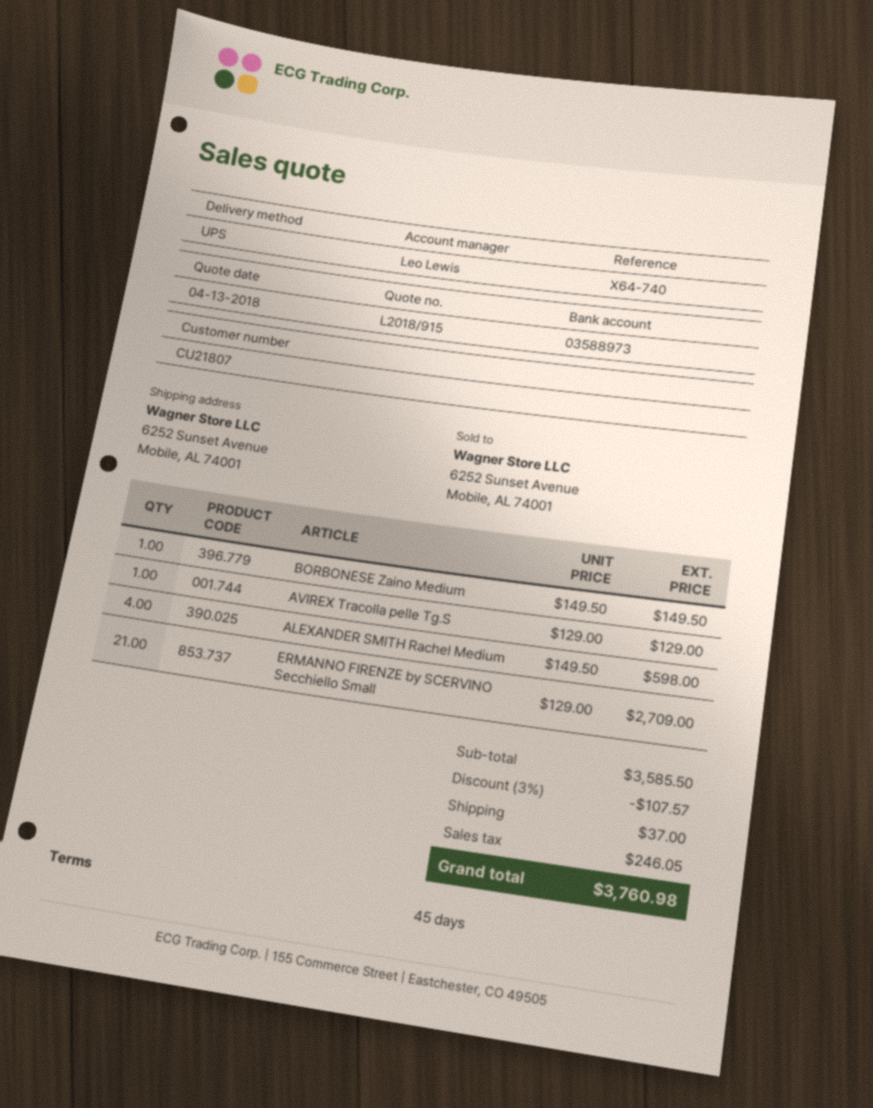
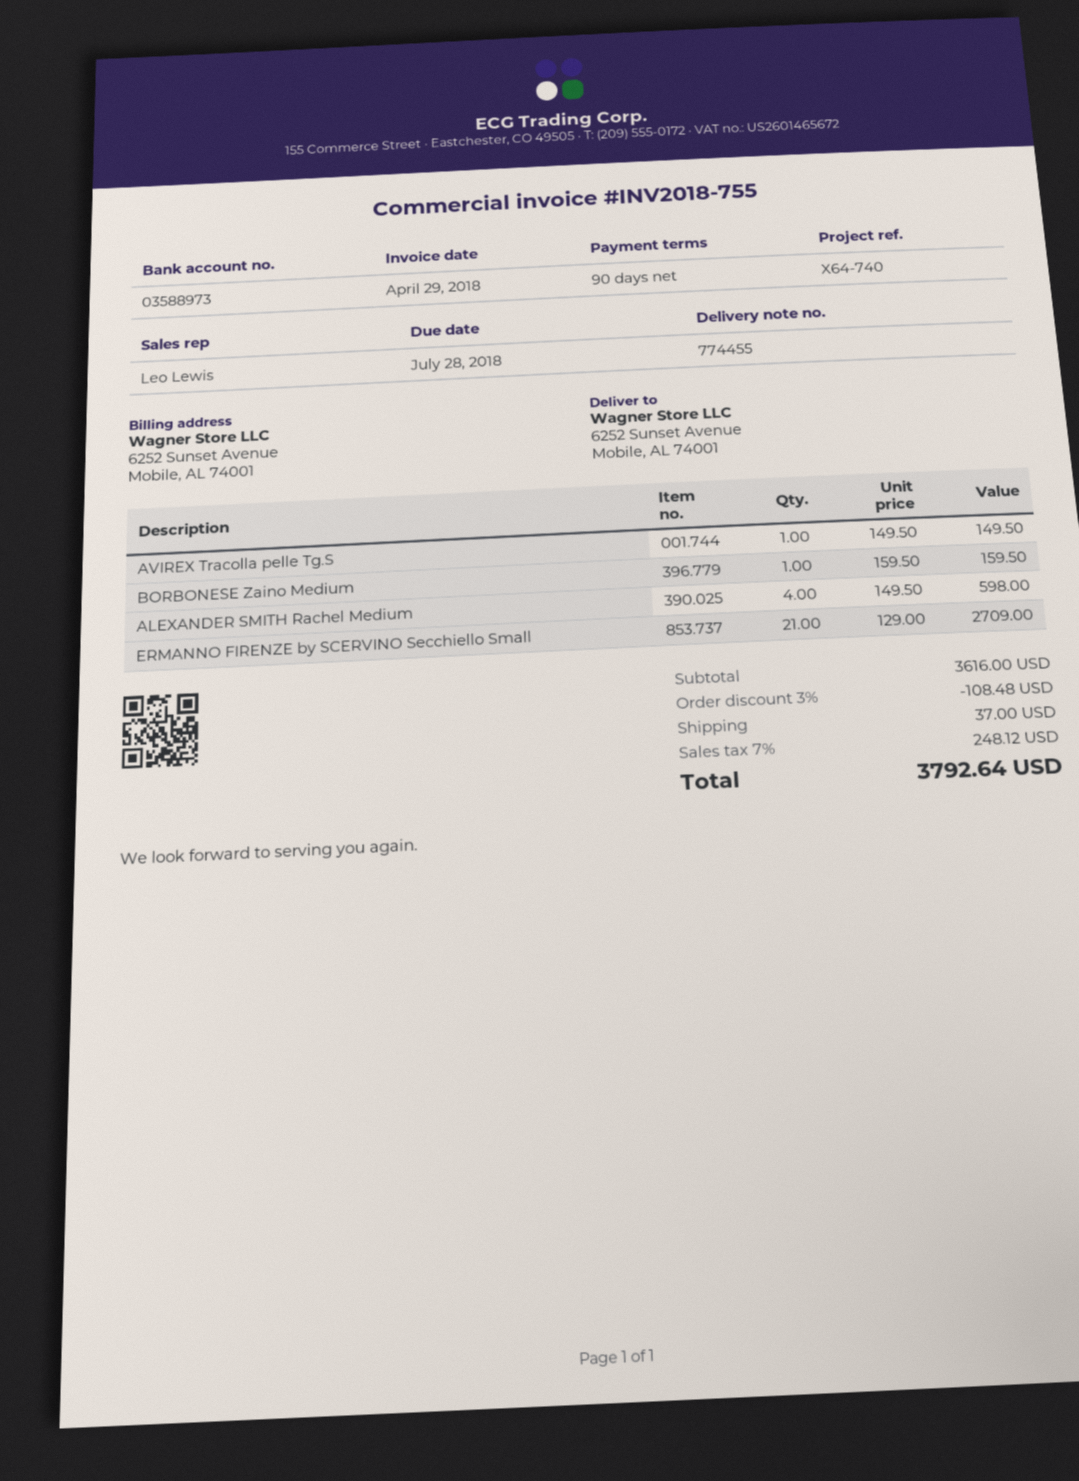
payment terms: 45 days -> 90 days
BORBONESE Zaino Medium: 1 x 149.50 = 149.50 -> 1 x 159.50 = 159.50
AVIREX Tracolla pelle Tg.S: 1 x 129.00 = 129.00 -> 1 x 149.50 = 149.50
subtotal: 3585.50 -> 3616.00
discount: 3% = 107.57 -> 3% = 108.48
tax: 246.05 -> 248.12
total: 3760.98 -> 3792.64

